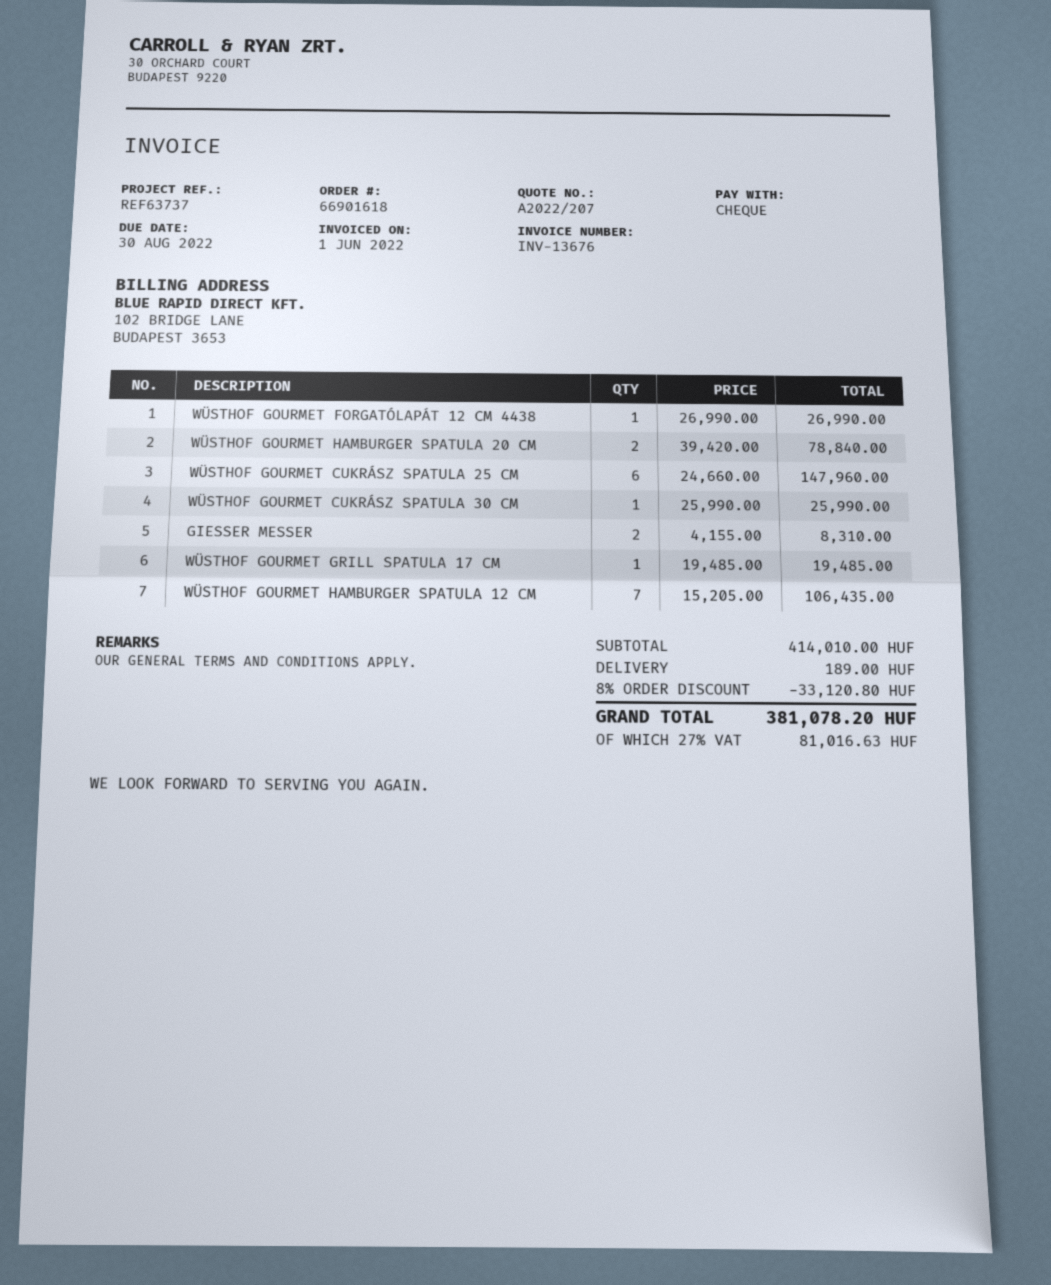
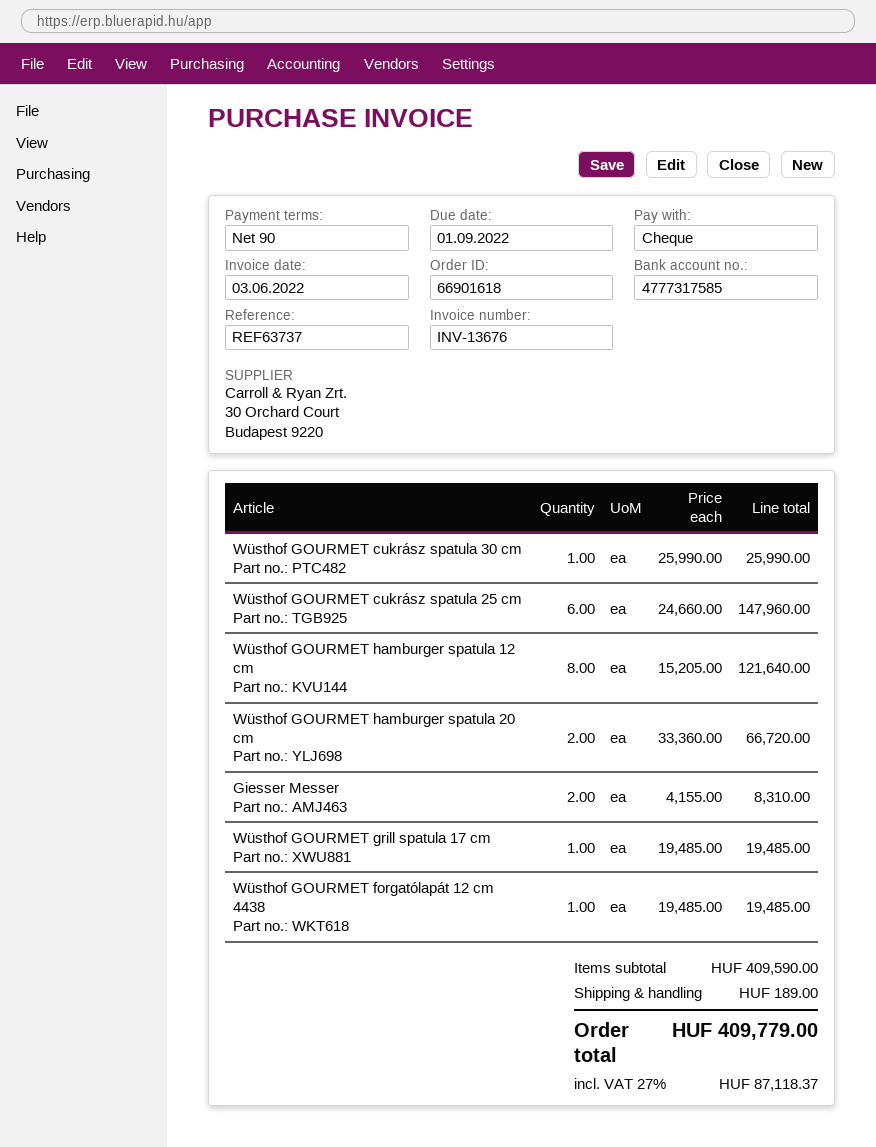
invoice date: 2022-06-01 -> 2022-06-03
due date: 2022-08-30 -> 2022-09-01
WÜSTHOF GOURMET FORGATÓLAPÁT 12 CM 4438: 1 x 26990.00 = 26990.00 -> 1 x 19485.00 = 19485.00
WÜSTHOF GOURMET HAMBURGER SPATULA 20 CM: 2 x 39420.00 = 78840.00 -> 2 x 33360.00 = 66720.00
WÜSTHOF GOURMET HAMBURGER SPATULA 12 CM: 7 x 15205.00 = 106435.00 -> 8 x 15205.00 = 121640.00
subtotal: 414010.00 -> 409590.00
discount: 8% = 33120.80 -> none
tax: 27% = 81016.63 -> 27% = 87118.37
total: 381078.20 -> 409779.00

